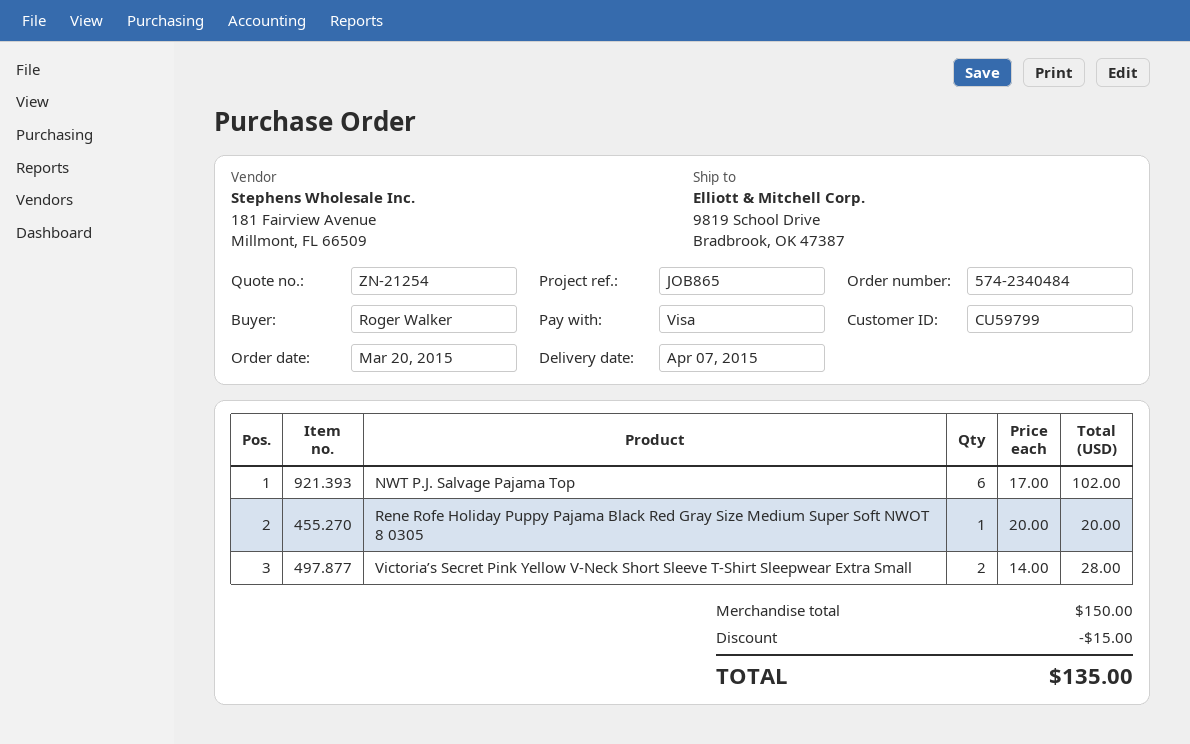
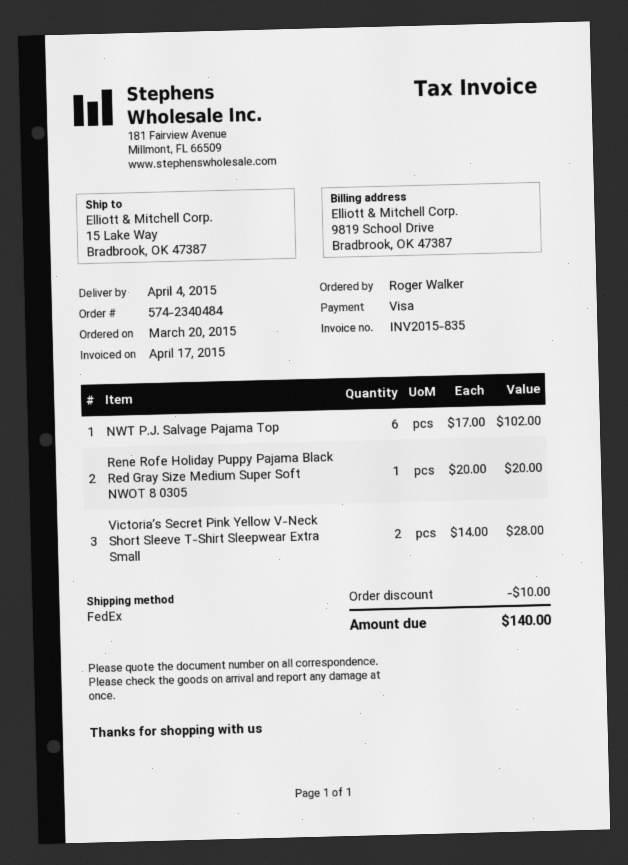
delivery date: 2015-04-07 -> 2015-04-04
ship to: 9819 School Drive, Bradbrook, OK 47387 -> 15 Lake Way, Bradbrook, OK 47387
discount: 15.00 -> 10.00
total: 135.00 -> 140.00

